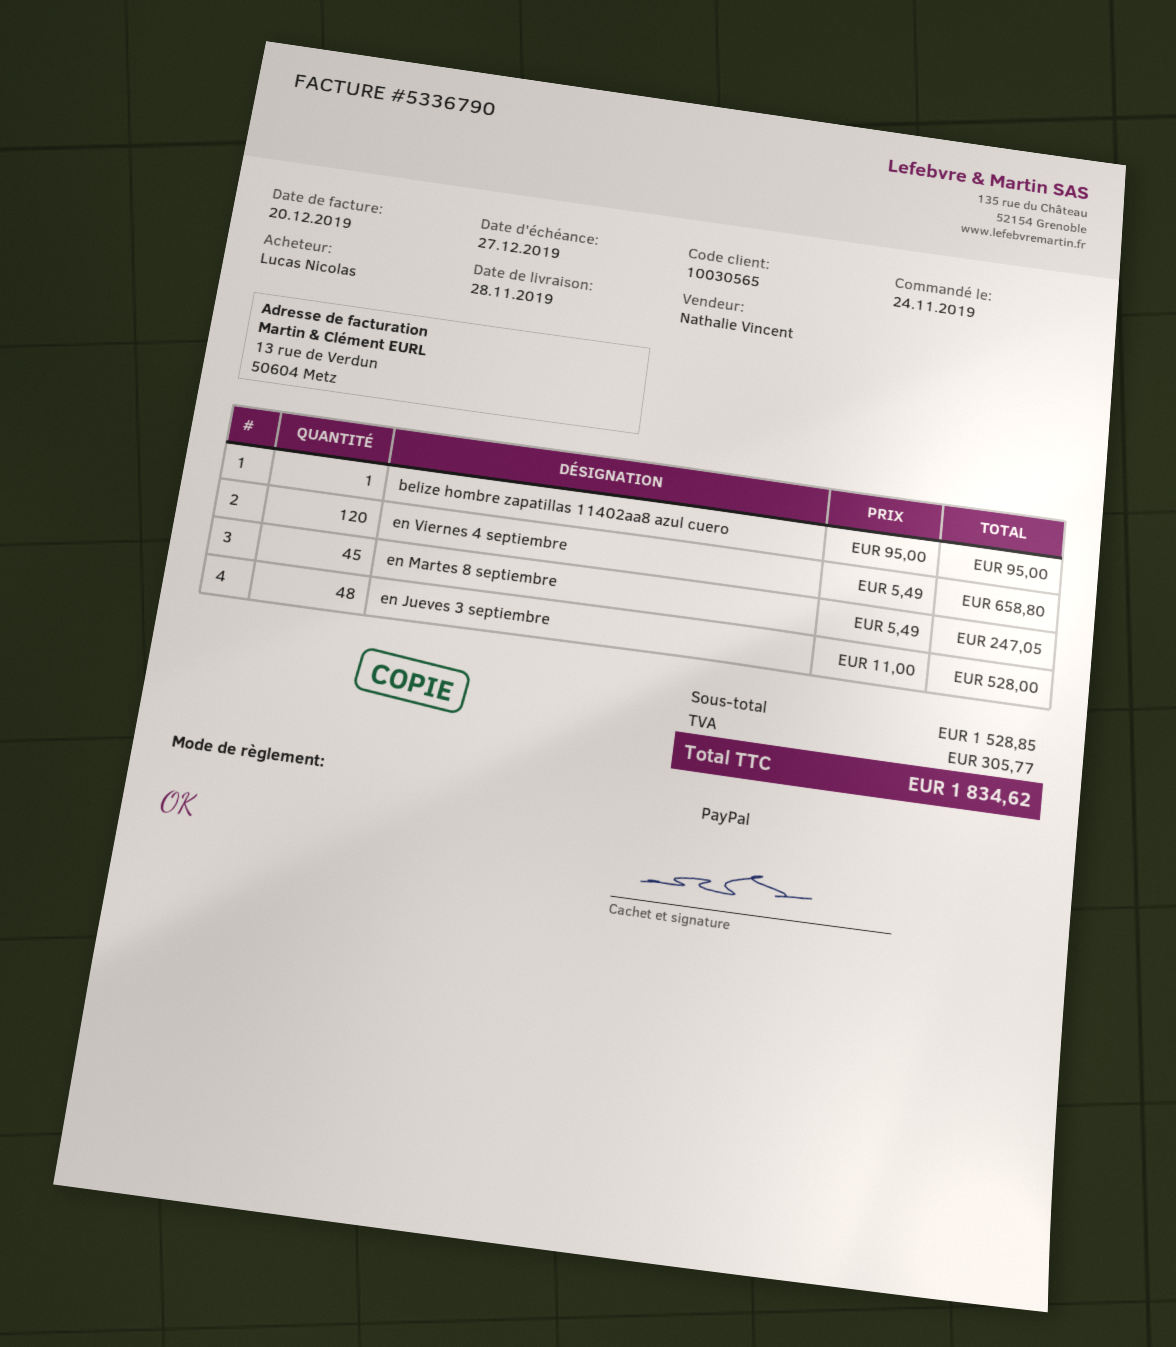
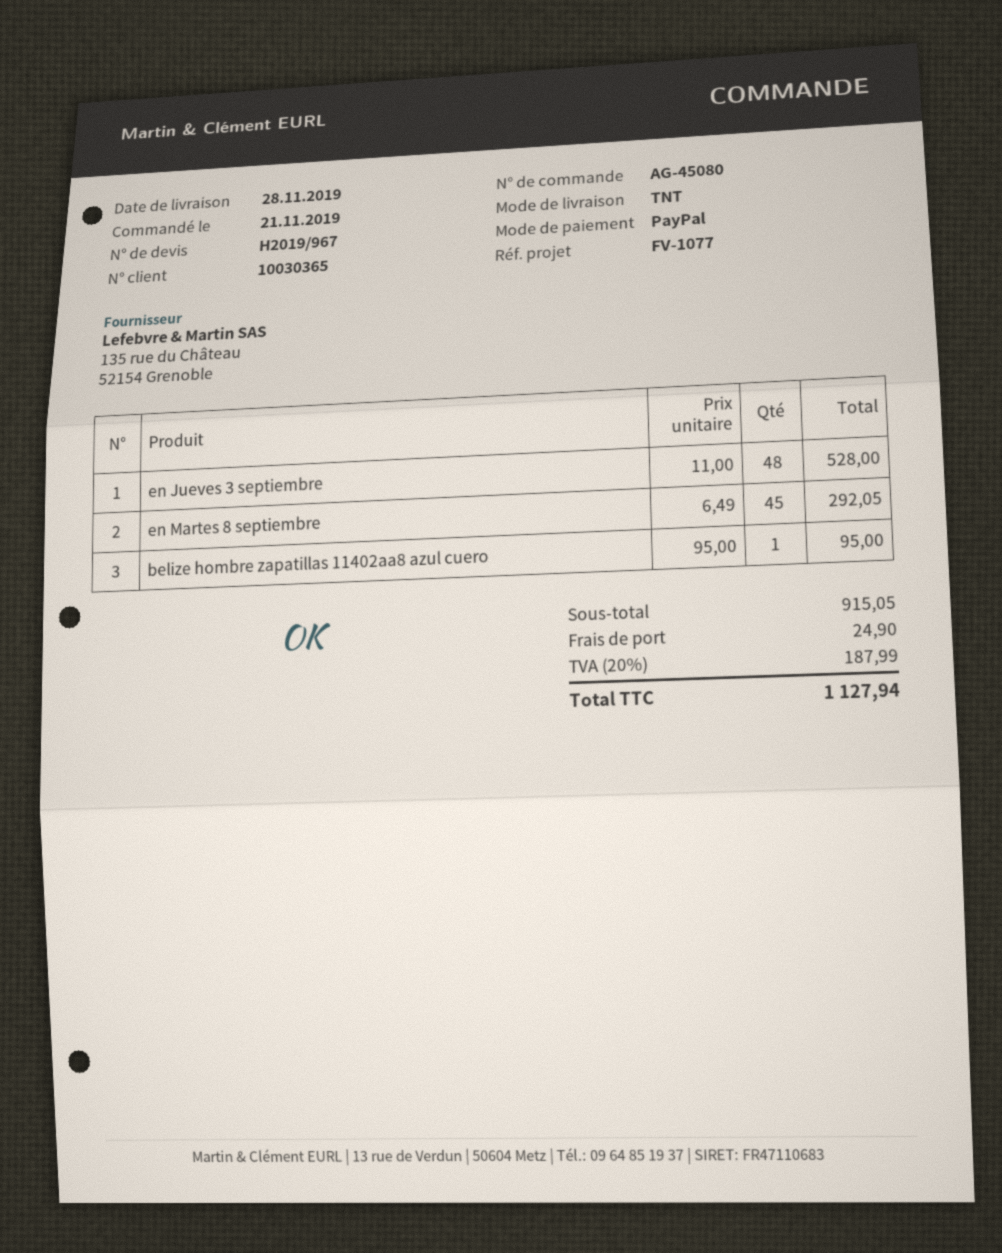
order date: 2019-11-24 -> 2019-11-21
customer number: 10030565 -> 10030365
en Viernes 4 septiembre: 120 x 5.49 = 658.80 -> none
en Martes 8 septiembre: 45 x 5.49 = 247.05 -> 45 x 6.49 = 292.05
subtotal: 1528.85 -> 915.05
shipping: none -> 24.90
tax: 305.77 -> 187.99
total: 1834.62 -> 1127.94

